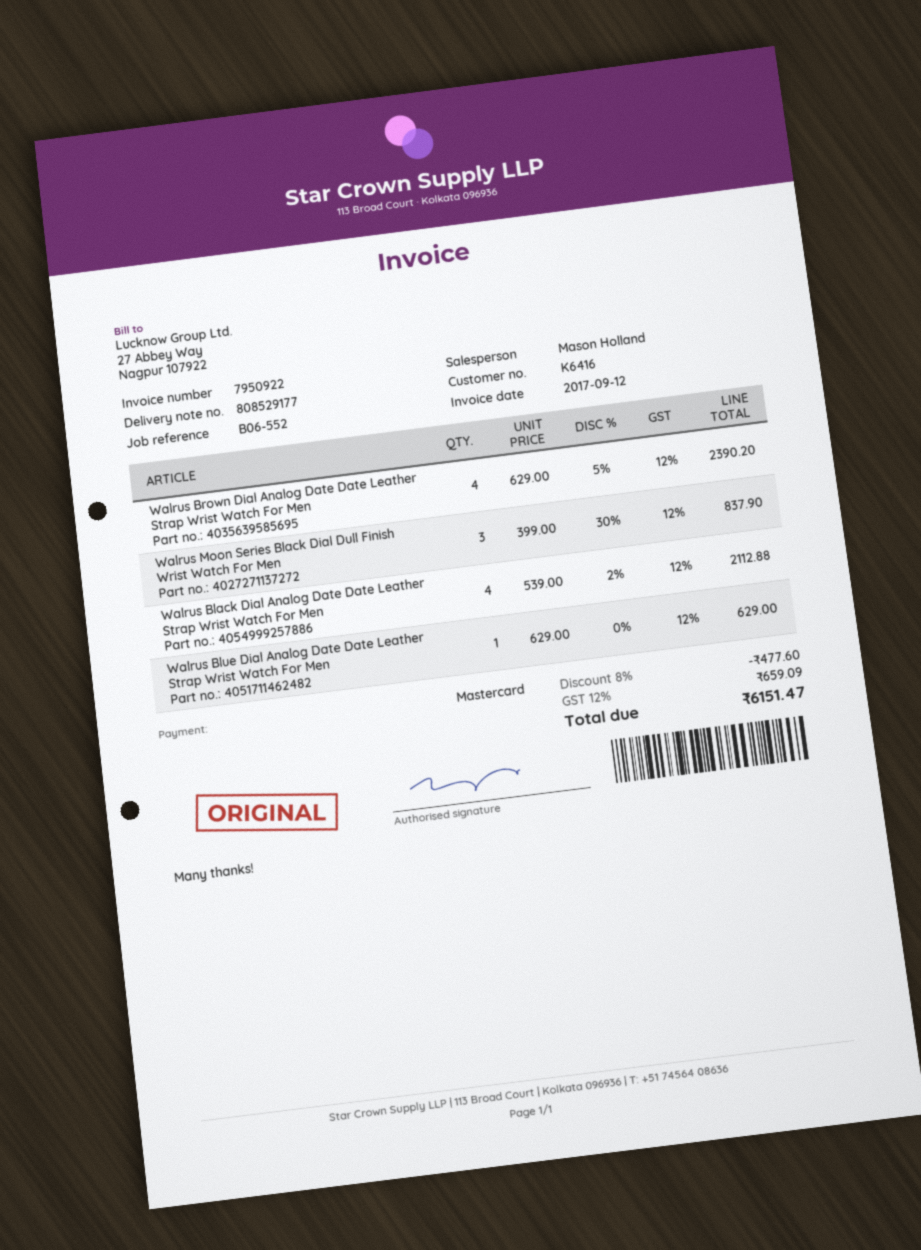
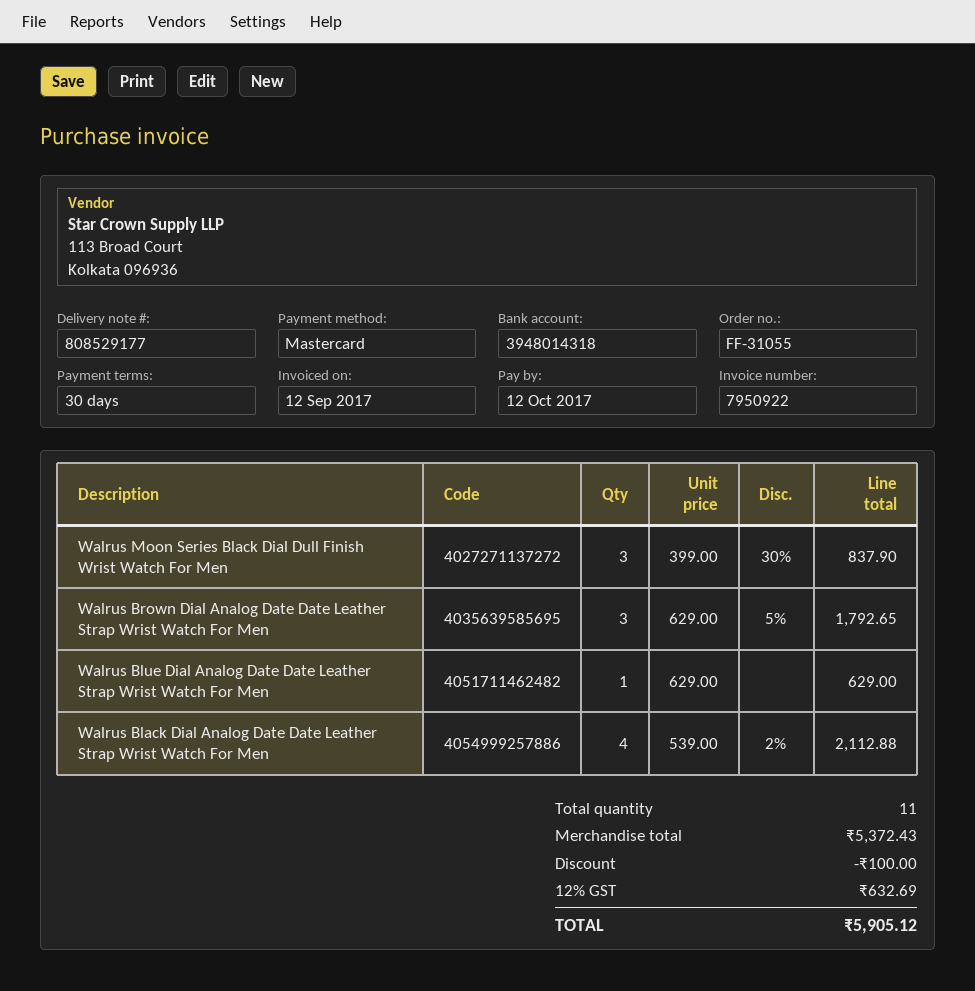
Walrus Brown Dial Analog Date Date Leather Strap Wrist Watch For Men: 4 x 629.00 - 5% = 2390.20 -> 3 x 629.00 - 5% = 1792.65
discount: 477.60 -> 100.00
tax: 12% = 659.09 -> 12% = 632.69
total: 6151.47 -> 5905.12

